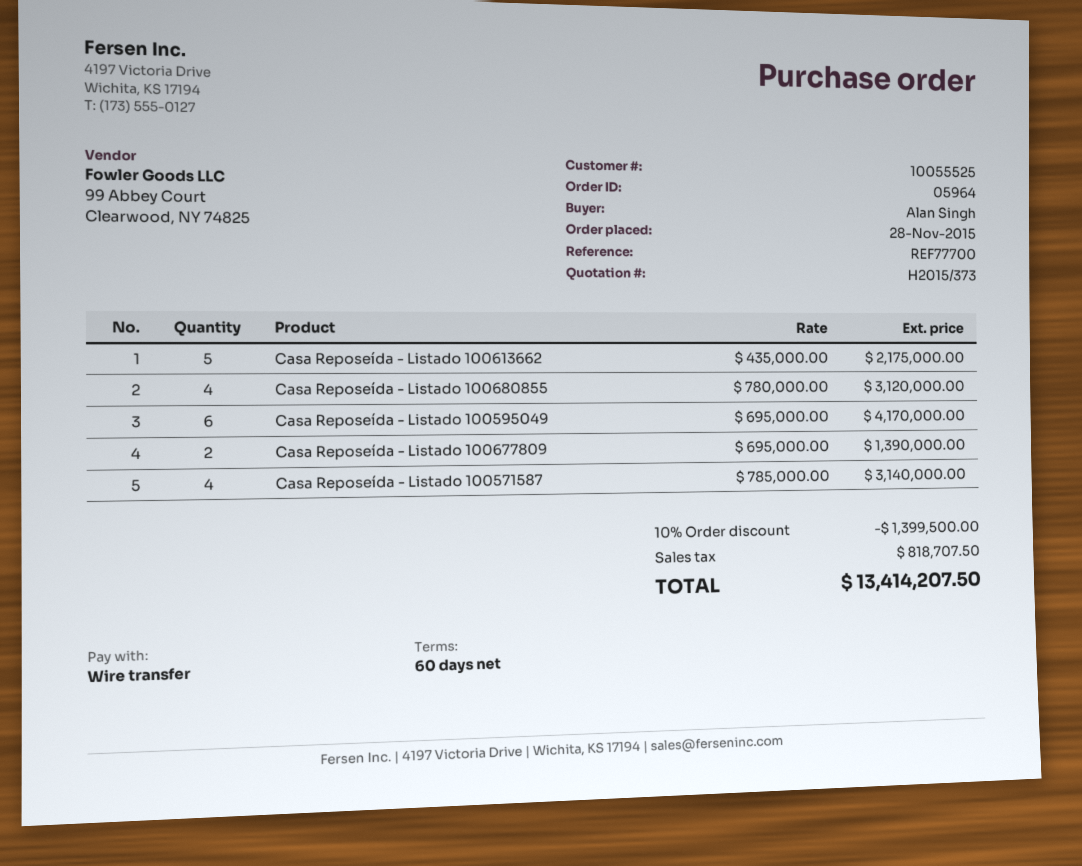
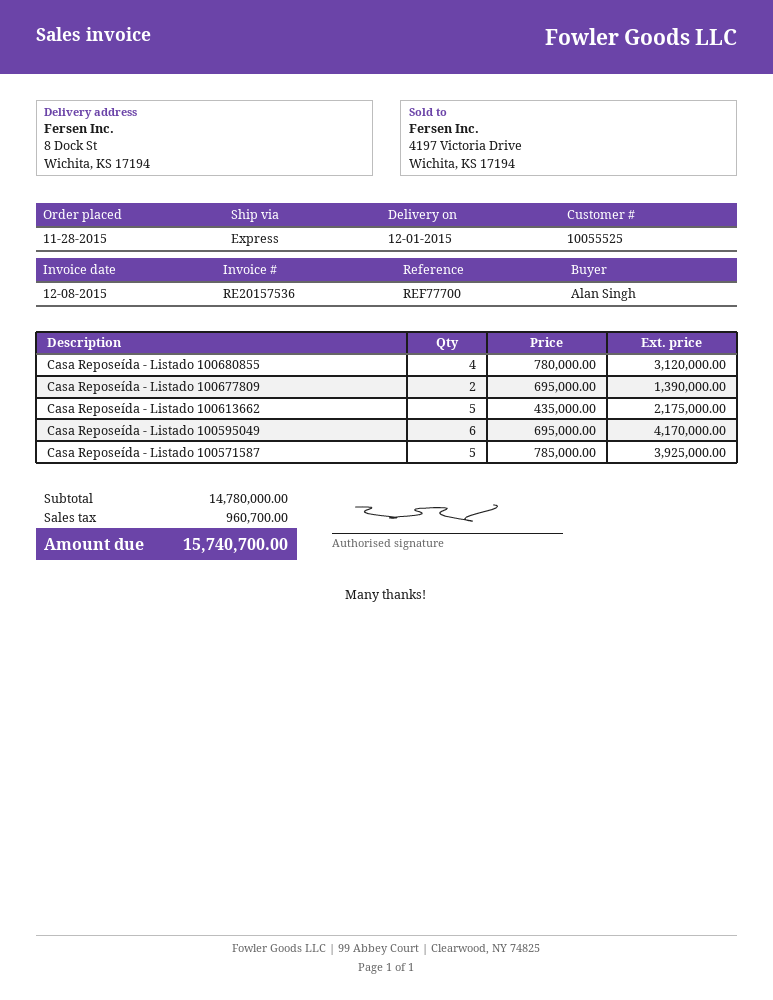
Casa Reposeída - Listado 100571587: 4 x 785000.00 = 3140000.00 -> 5 x 785000.00 = 3925000.00
discount: 10% = 1399500.00 -> none
tax: 818707.50 -> 960700.00
total: 13414207.50 -> 15740700.00

